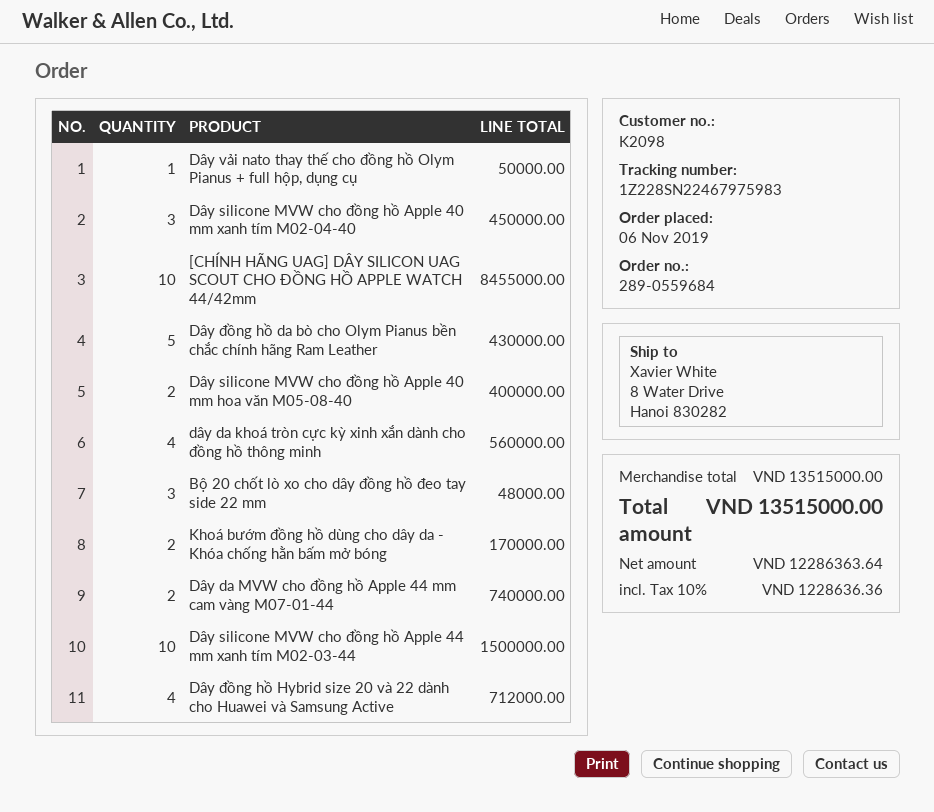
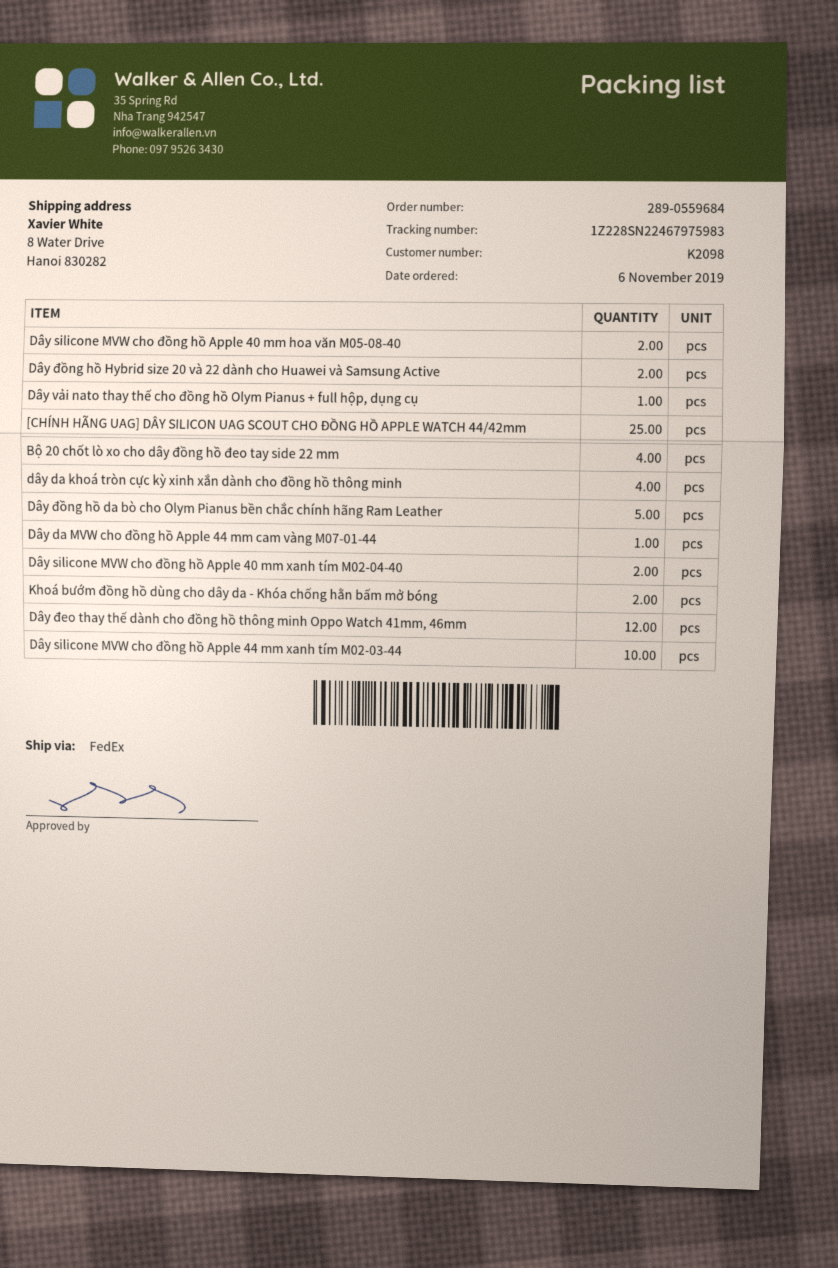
Dây silicone MVW cho đồng hồ Apple 40 mm xanh tím M02-04-40: 3 -> 2
[CHÍNH HÃNG UAG] DÂY SILICON UAG SCOUT CHO ĐỒNG HỒ APPLE WATCH 44/42mm: 10 -> 25
Bộ 20 chốt lò xo cho dây đồng hồ đeo tay side 22 mm: 3 -> 4
Dây da MVW cho đồng hồ Apple 44 mm cam vàng M07-01-44: 2 -> 1
Dây đồng hồ Hybrid size 20 và 22 dành cho Huawei và Samsung Active: 4 -> 2
Dây đeo thay thế dành cho đồng hồ thông minh Oppo Watch 41mm, 46mm: none -> 12

